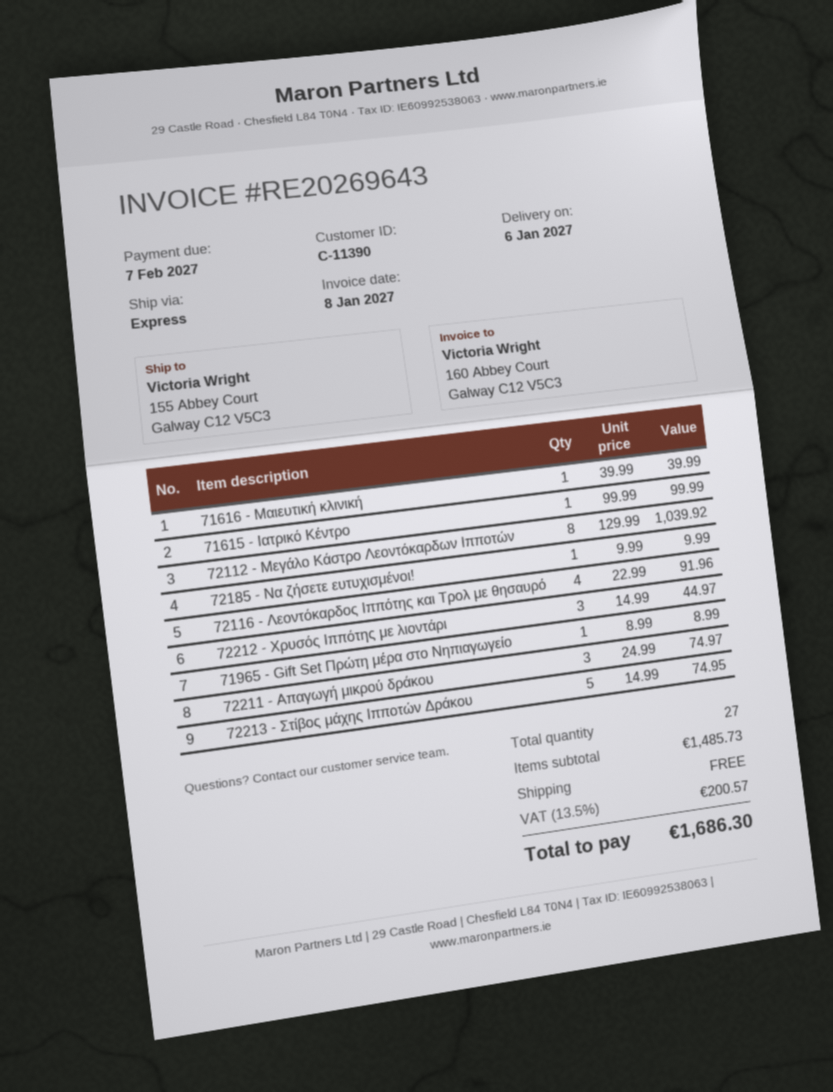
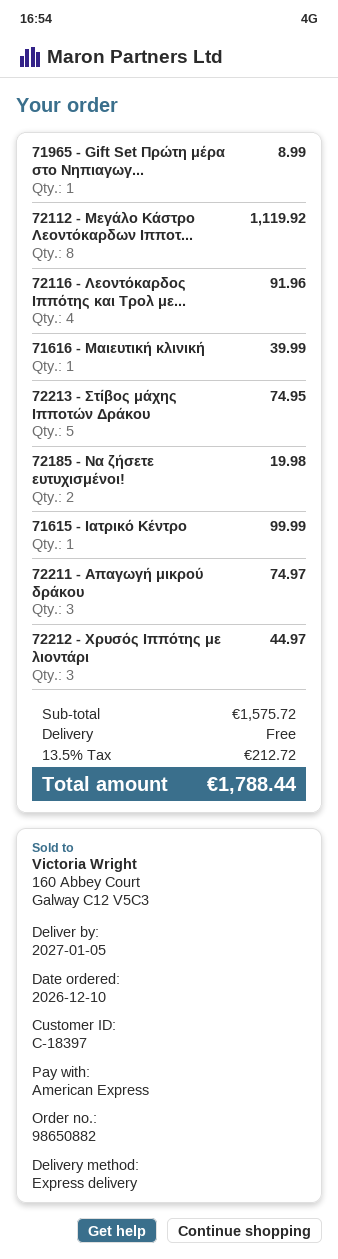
delivery date: 2027-01-06 -> 2027-01-05
customer number: C-11390 -> C-18397
72112 - Μεγάλο Κάστρο Λεοντόκαρδων Ιπποτών: 8 for 1039.92 -> 8 for 1119.92
72185 - Να ζήσετε ευτυχισμένοι!: 1 for 9.99 -> 2 for 19.98
subtotal: 1485.73 -> 1575.72
tax: 13.5% = 200.57 -> 13.5% = 212.72
total: 1686.30 -> 1788.44

